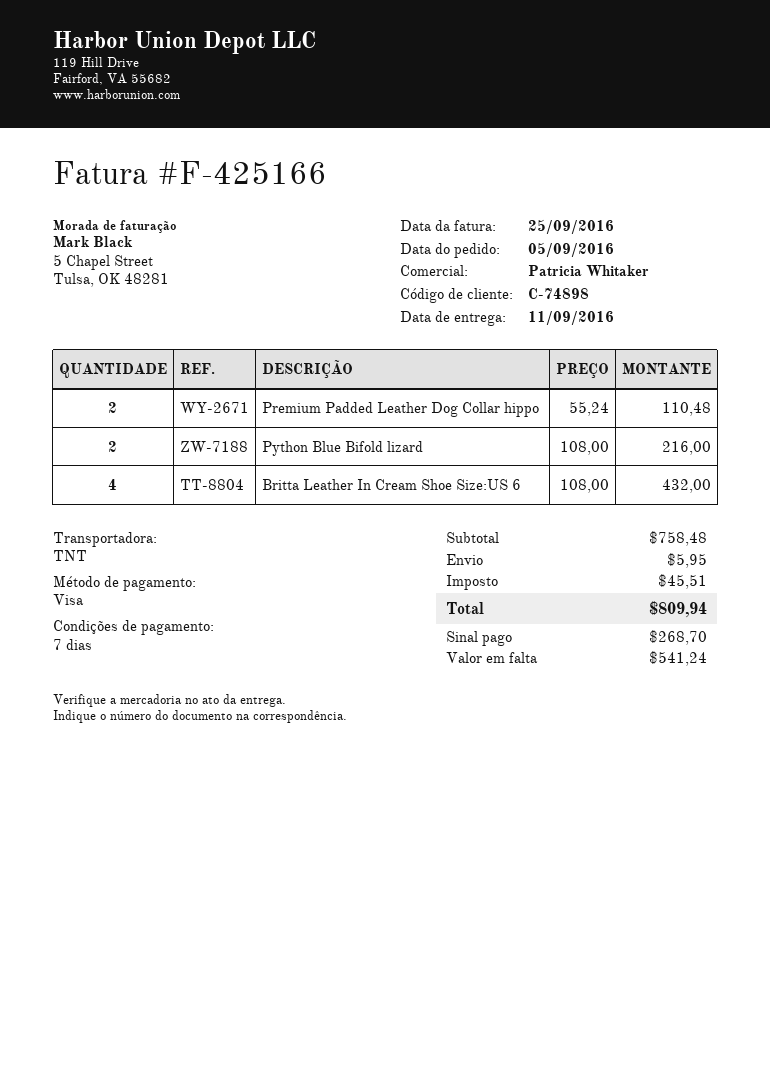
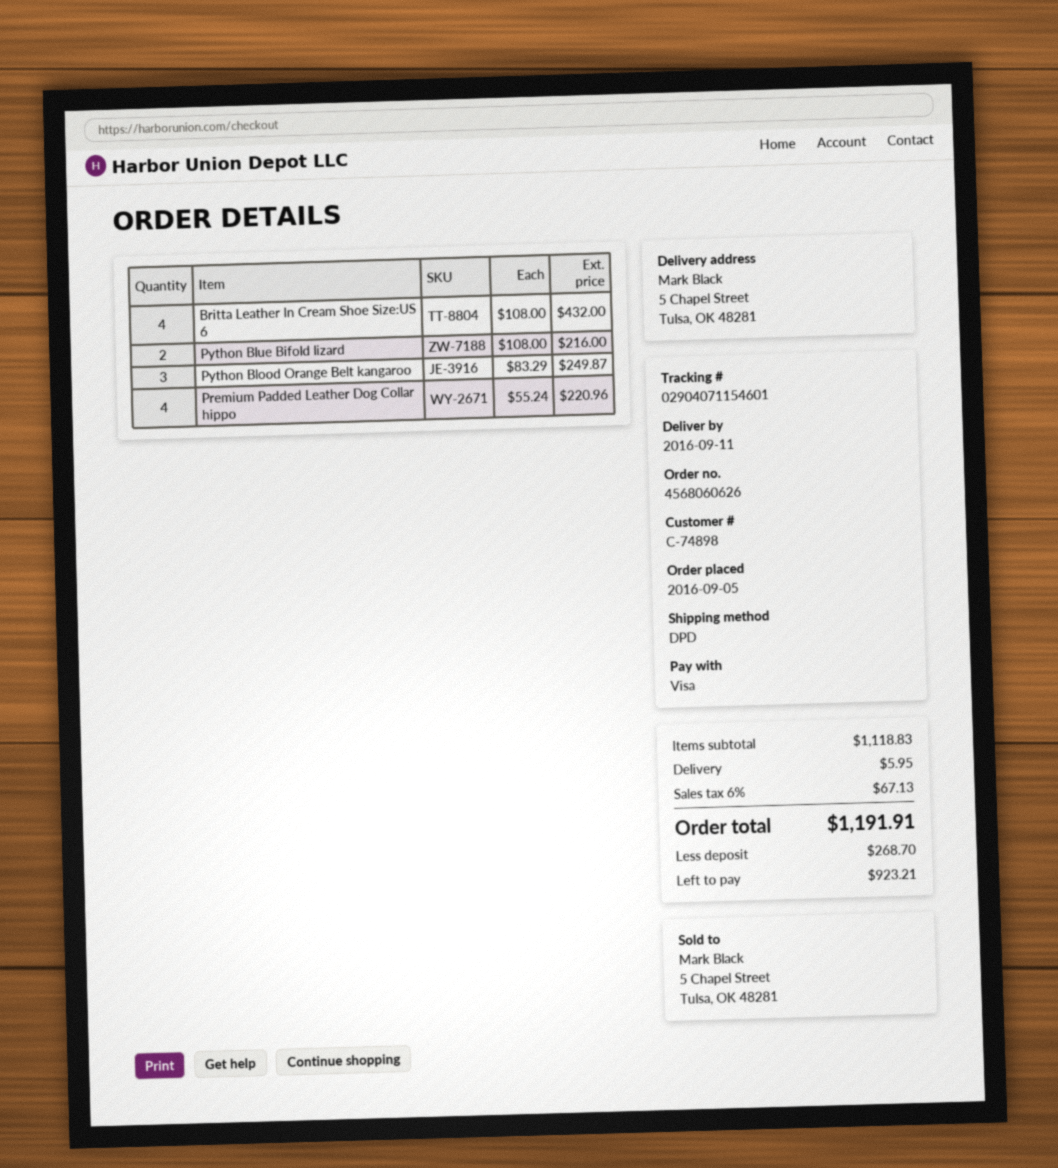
shipping method: TNT -> DPD
Premium Padded Leather Dog Collar hippo: 2 x 55.24 = 110.48 -> 4 x 55.24 = 220.96
Python Blood Orange Belt kangaroo: none -> 3 x 83.29 = 249.87
subtotal: 758.48 -> 1118.83
tax: 45.51 -> 67.13
total: 809.94 -> 1191.91
balance: 541.24 -> 923.21

